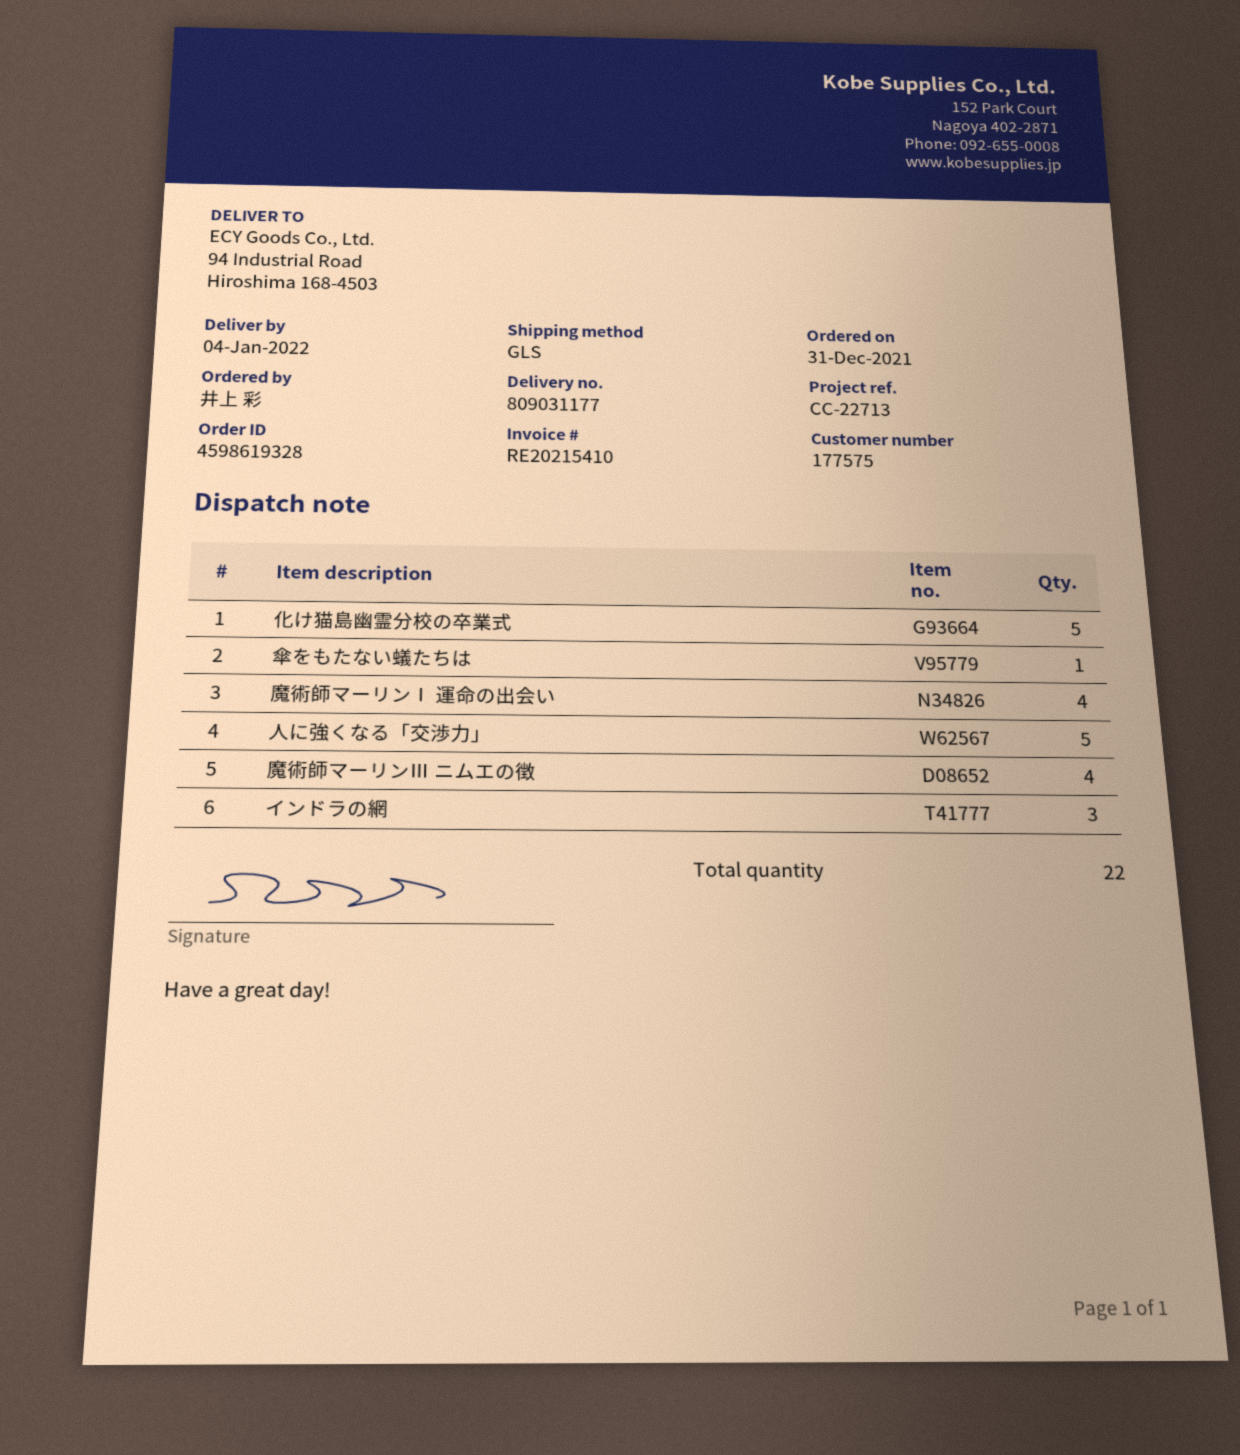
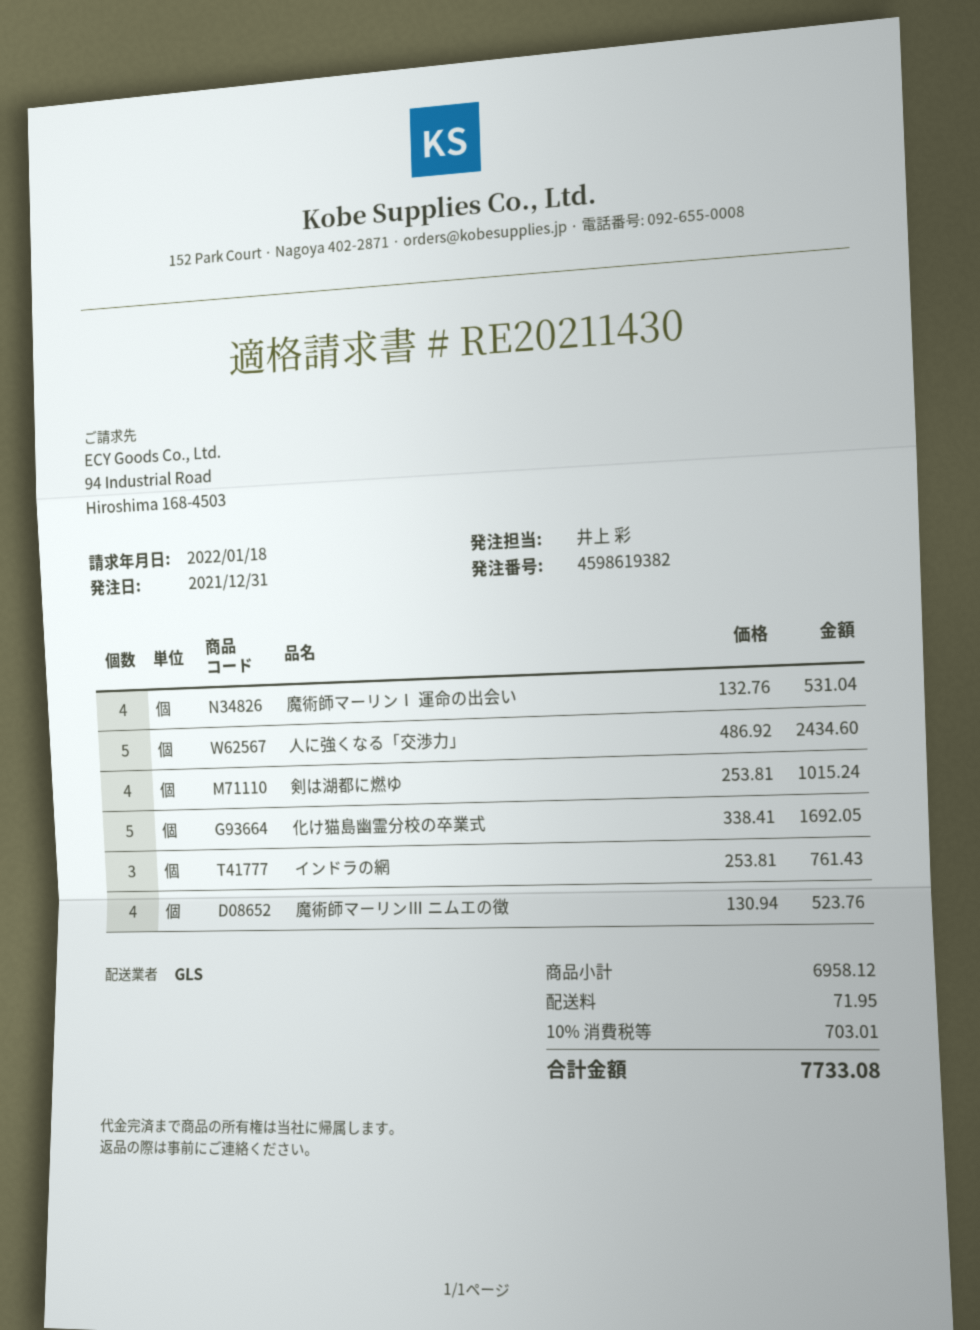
order number: 4598619328 -> 4598619382
invoice number: RE20215410 -> RE20211430
傘をもたない蟻たちは: 1 -> none
剣は湖都に燃ゆ: none -> 4

